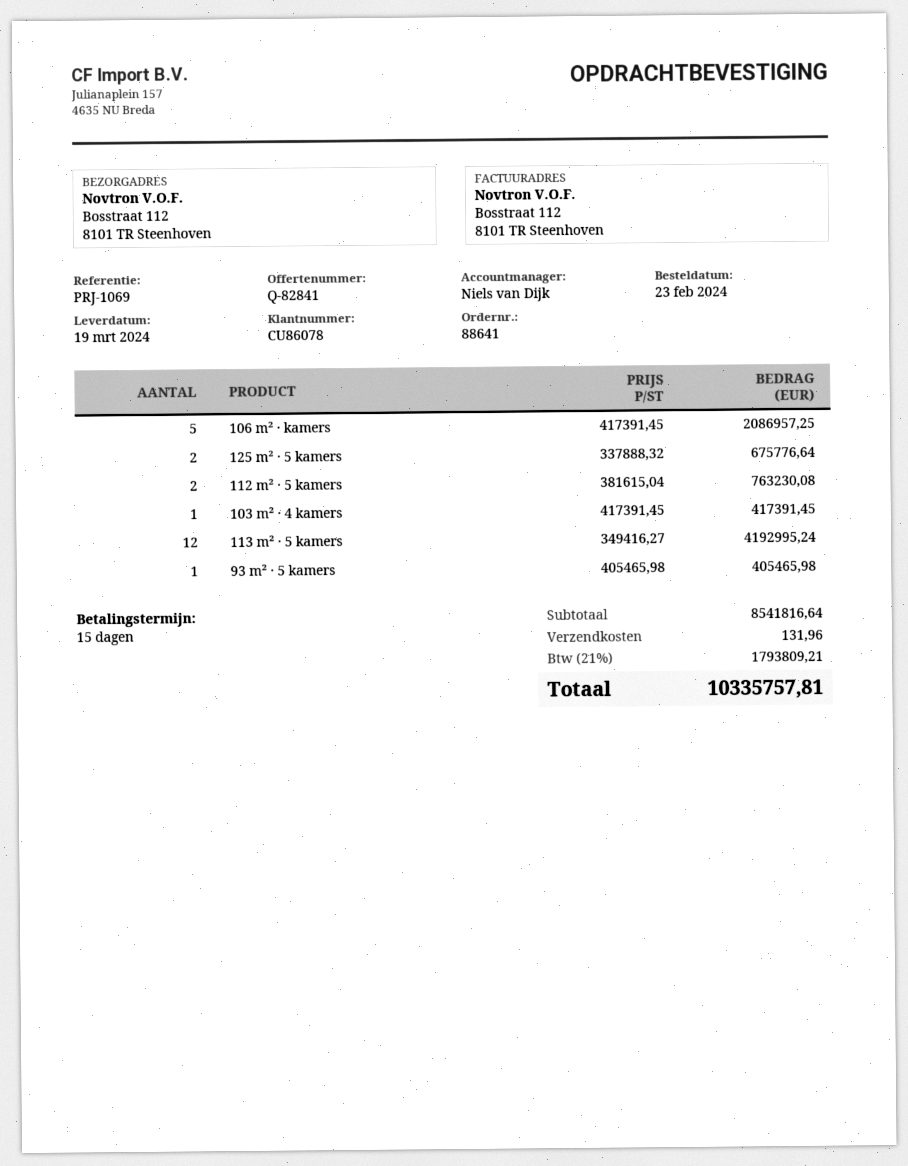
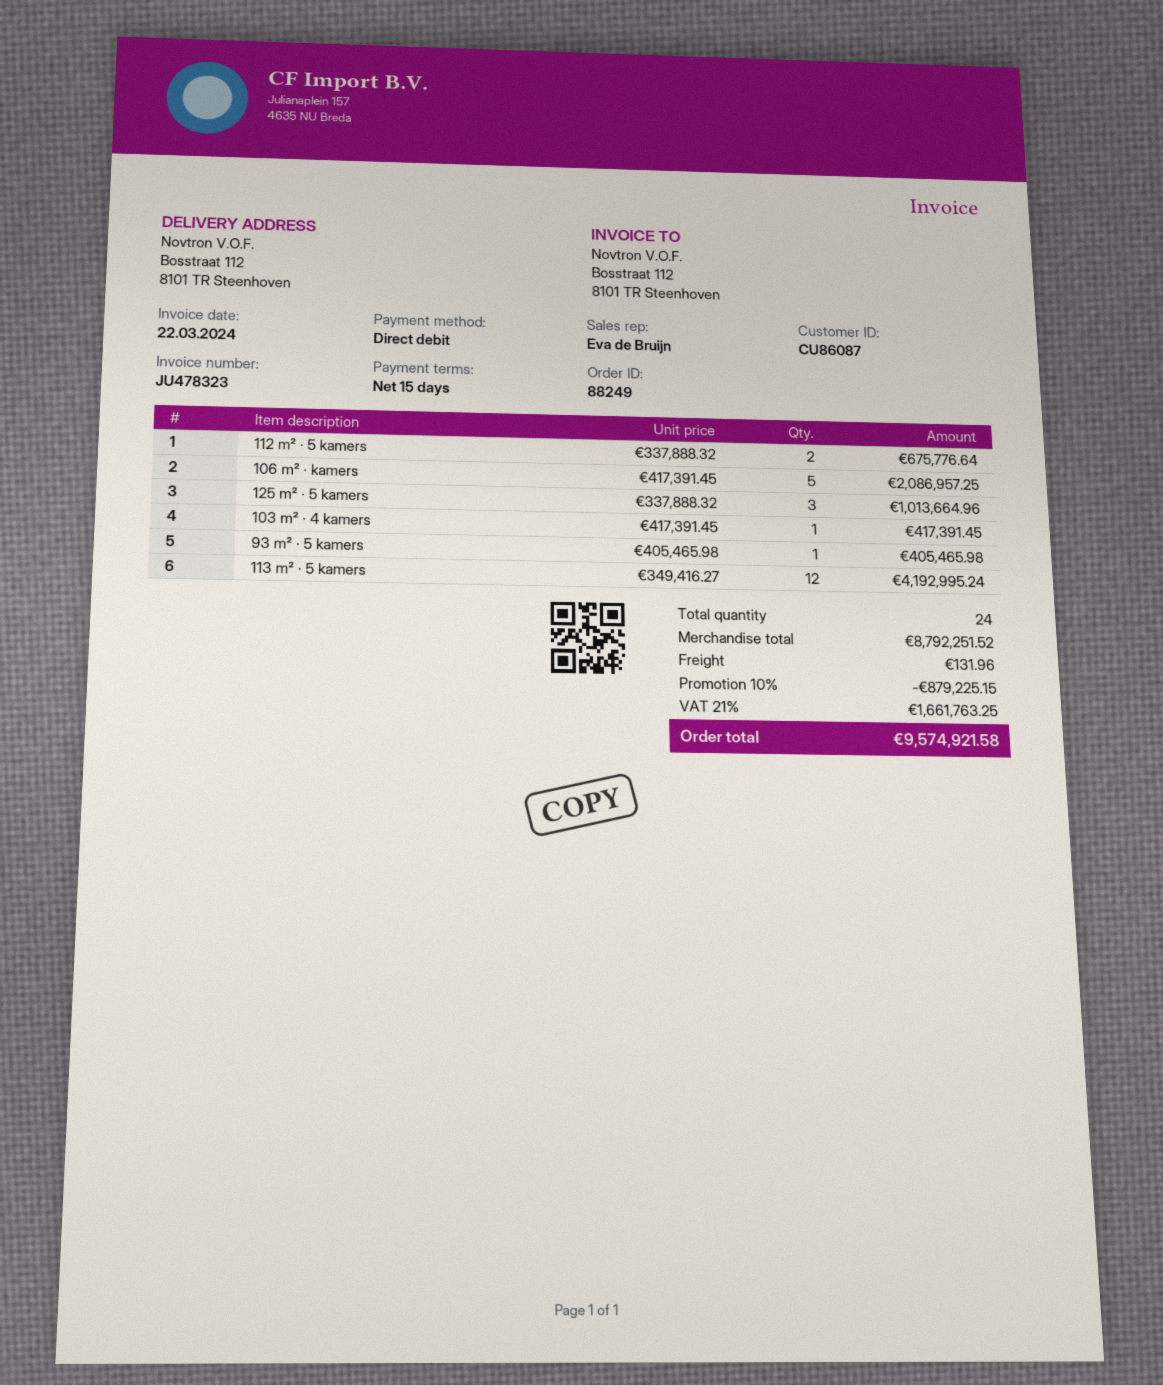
order number: 88641 -> 88249
customer number: CU86078 -> CU86087
sales rep: Niels van Dijk -> Eva de Bruijn
125 m² · 5 kamers: 2 x 337888.32 = 675776.64 -> 3 x 337888.32 = 1013664.96
112 m² · 5 kamers: 2 x 381615.04 = 763230.08 -> 2 x 337888.32 = 675776.64
subtotal: 8541816.64 -> 8792251.52
discount: none -> 10% = 879225.15
tax: 21% = 1793809.21 -> 21% = 1661763.25
total: 10335757.81 -> 9574921.58

